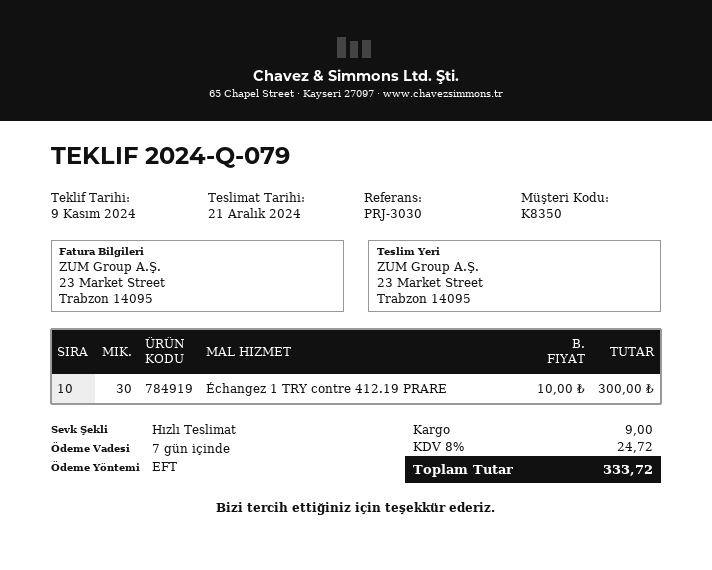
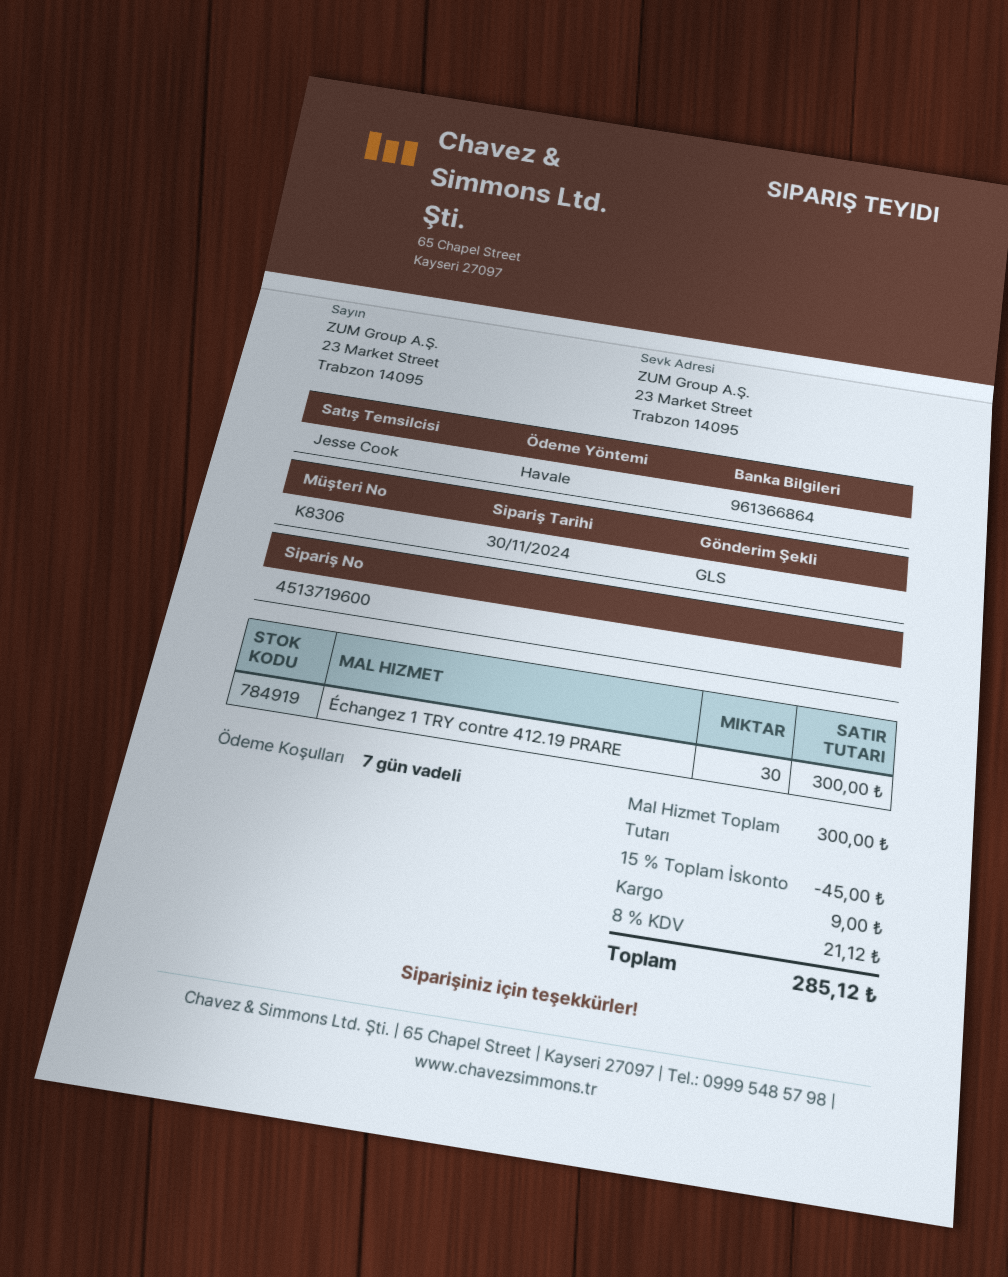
customer number: K8350 -> K8306
shipping method: express -> GLS
discount: none -> 15% = 45.00
tax: 8% = 24.72 -> 8% = 21.12
total: 333.72 -> 285.12

